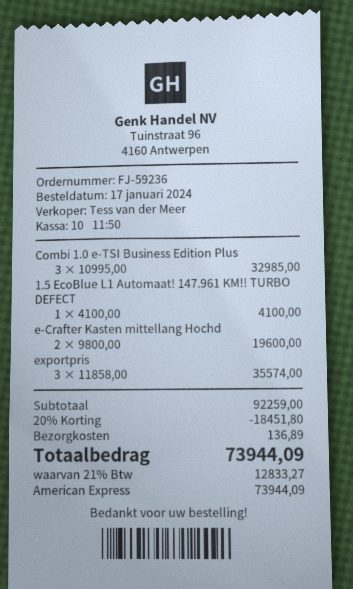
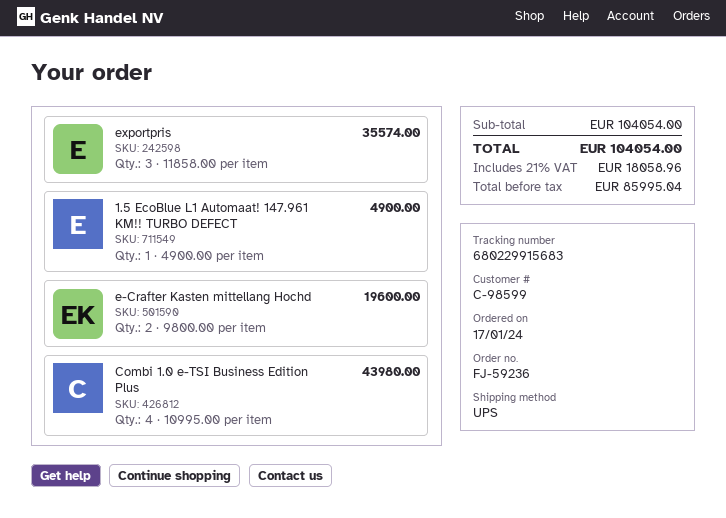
Combi 1.0 e-TSI Business Edition Plus: 3 x 10995.00 = 32985.00 -> 4 x 10995.00 = 43980.00
1.5 EcoBlue L1 Automaat! 147.961 KM!! TURBO DEFECT: 1 x 4100.00 = 4100.00 -> 1 x 4900.00 = 4900.00
subtotal: 92259.00 -> 104054.00
discount: 20% = 18451.80 -> none
shipping: 136.89 -> none
tax: 21% = 12833.27 -> 21% = 18058.96
total: 73944.09 -> 104054.00

